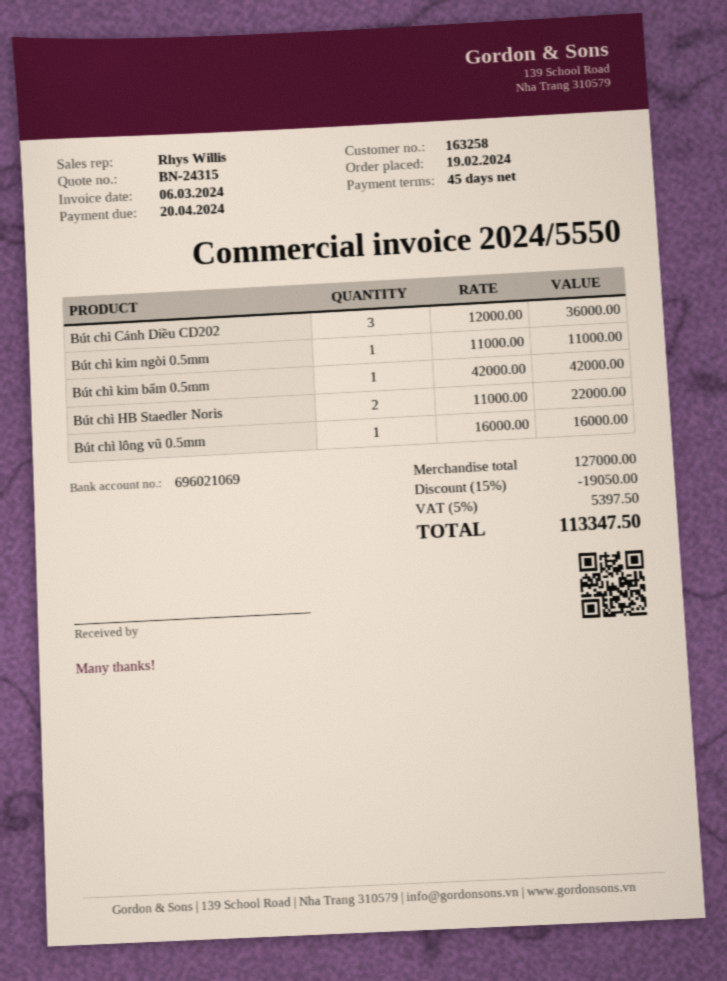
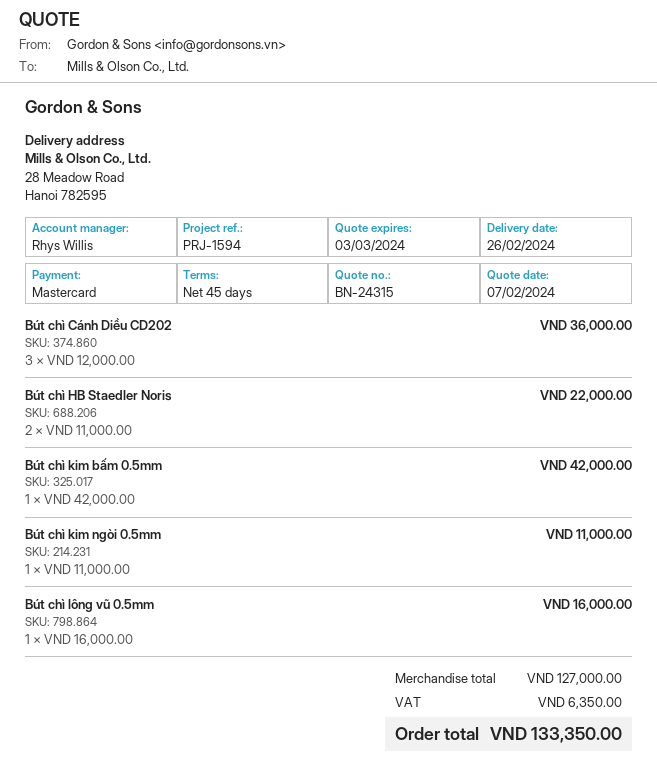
discount: 15% = 19050.00 -> none
tax: 5397.50 -> 6350.00
total: 113347.50 -> 133350.00

